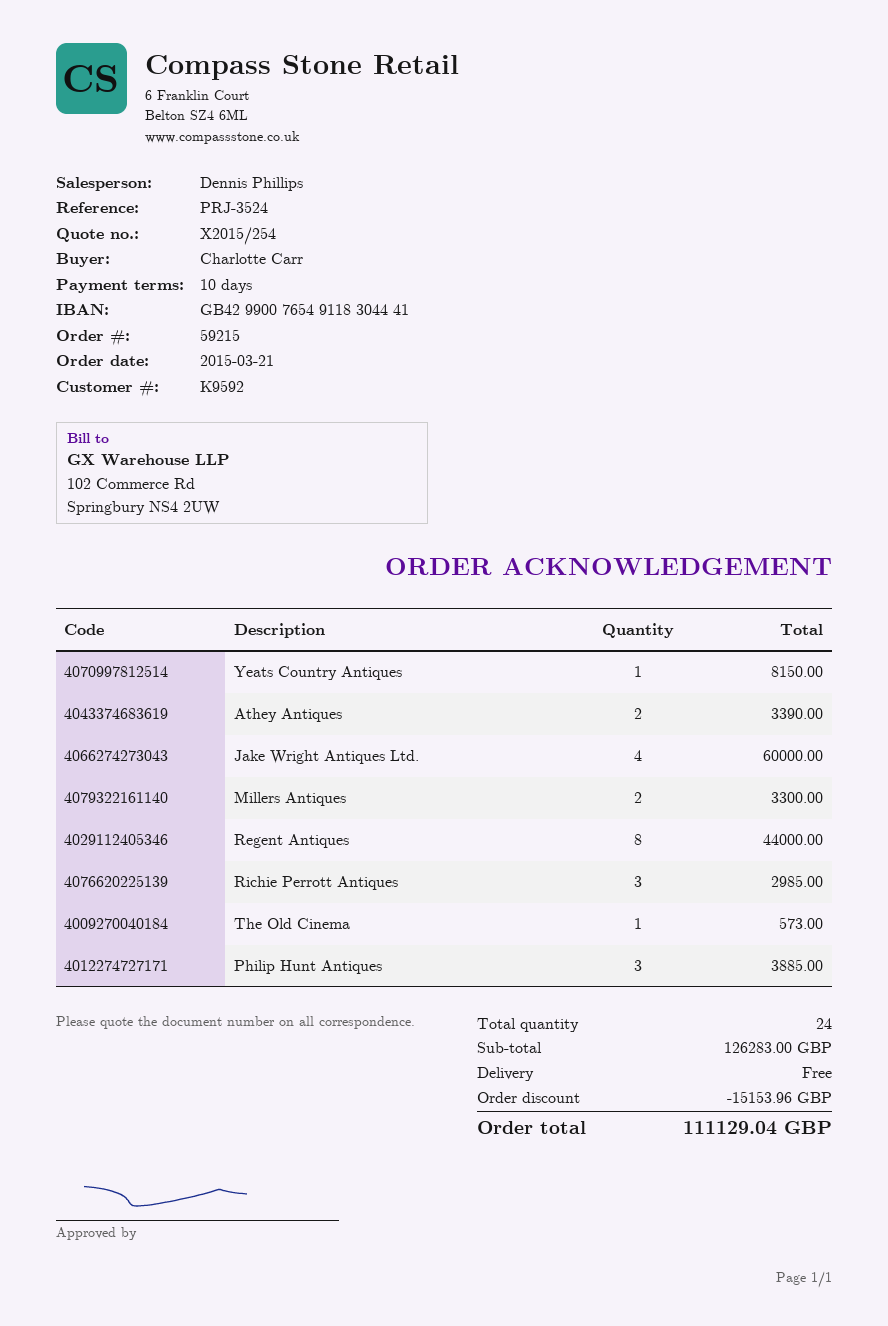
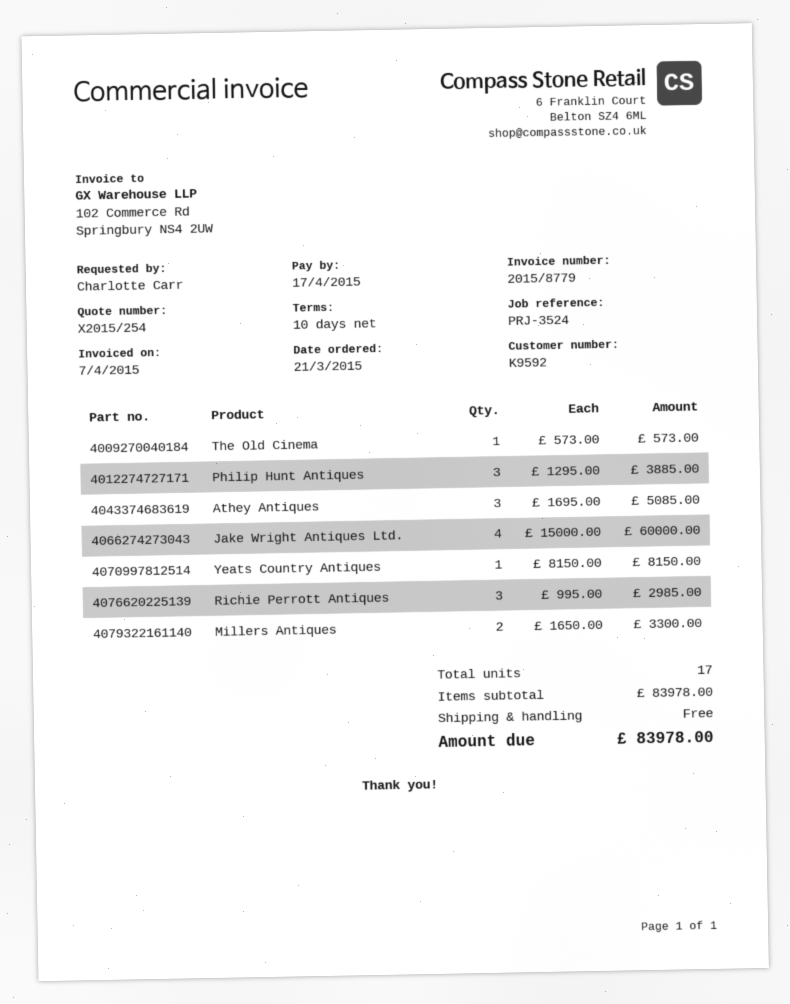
Athey Antiques: 2 for 3390.00 -> 3 for 5085.00
Regent Antiques: 8 for 44000.00 -> none
total quantity: 24 -> 17
subtotal: 126283.00 -> 83978.00
discount: 15153.96 -> none
total: 111129.04 -> 83978.00

